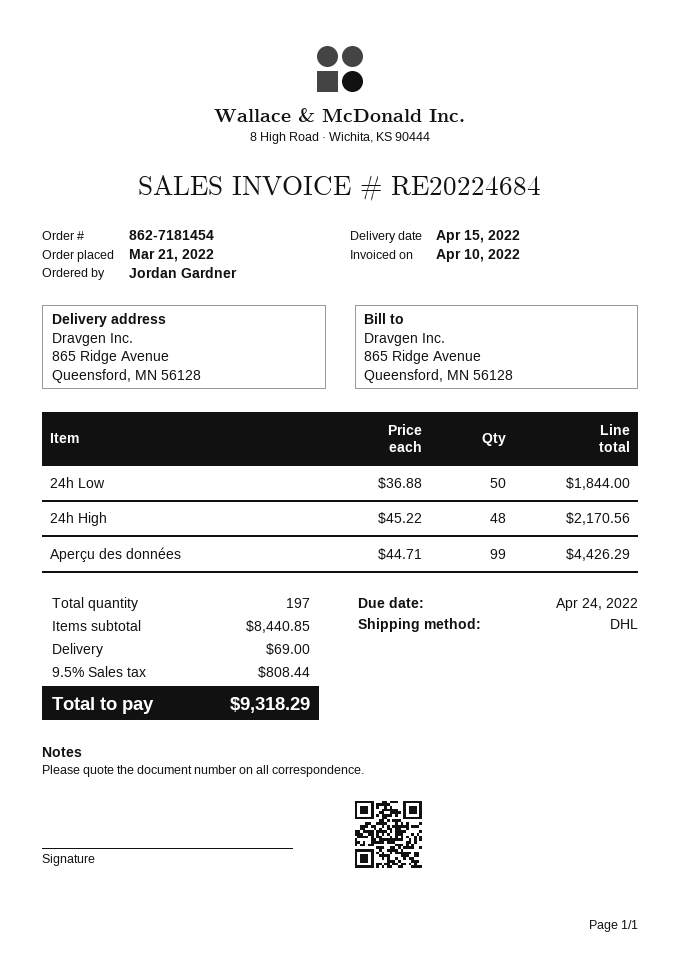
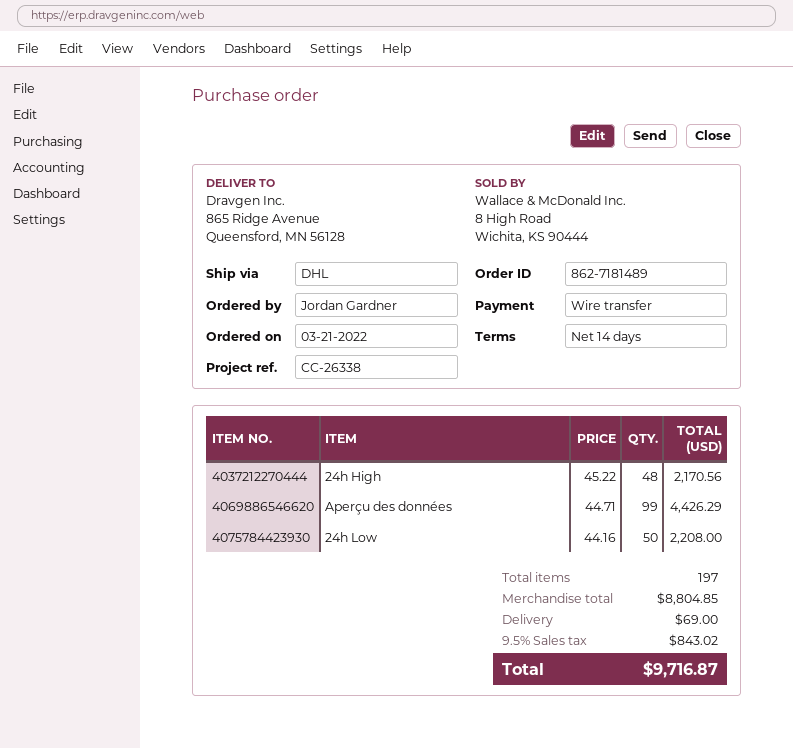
order number: 862-7181454 -> 862-7181489
24h Low: 50 x 36.88 = 1844.00 -> 50 x 44.16 = 2208.00
subtotal: 8440.85 -> 8804.85
tax: 9.5% = 808.44 -> 9.5% = 843.02
total: 9318.29 -> 9716.87

